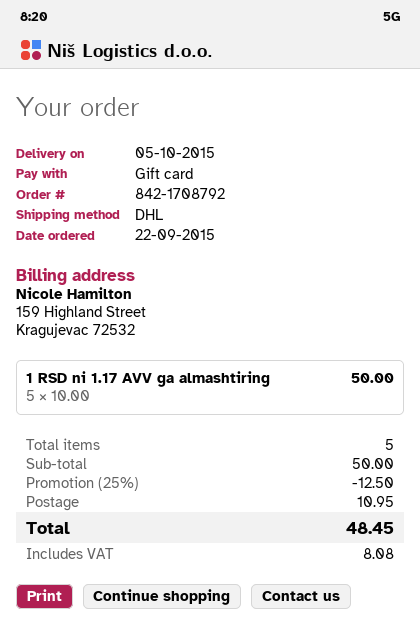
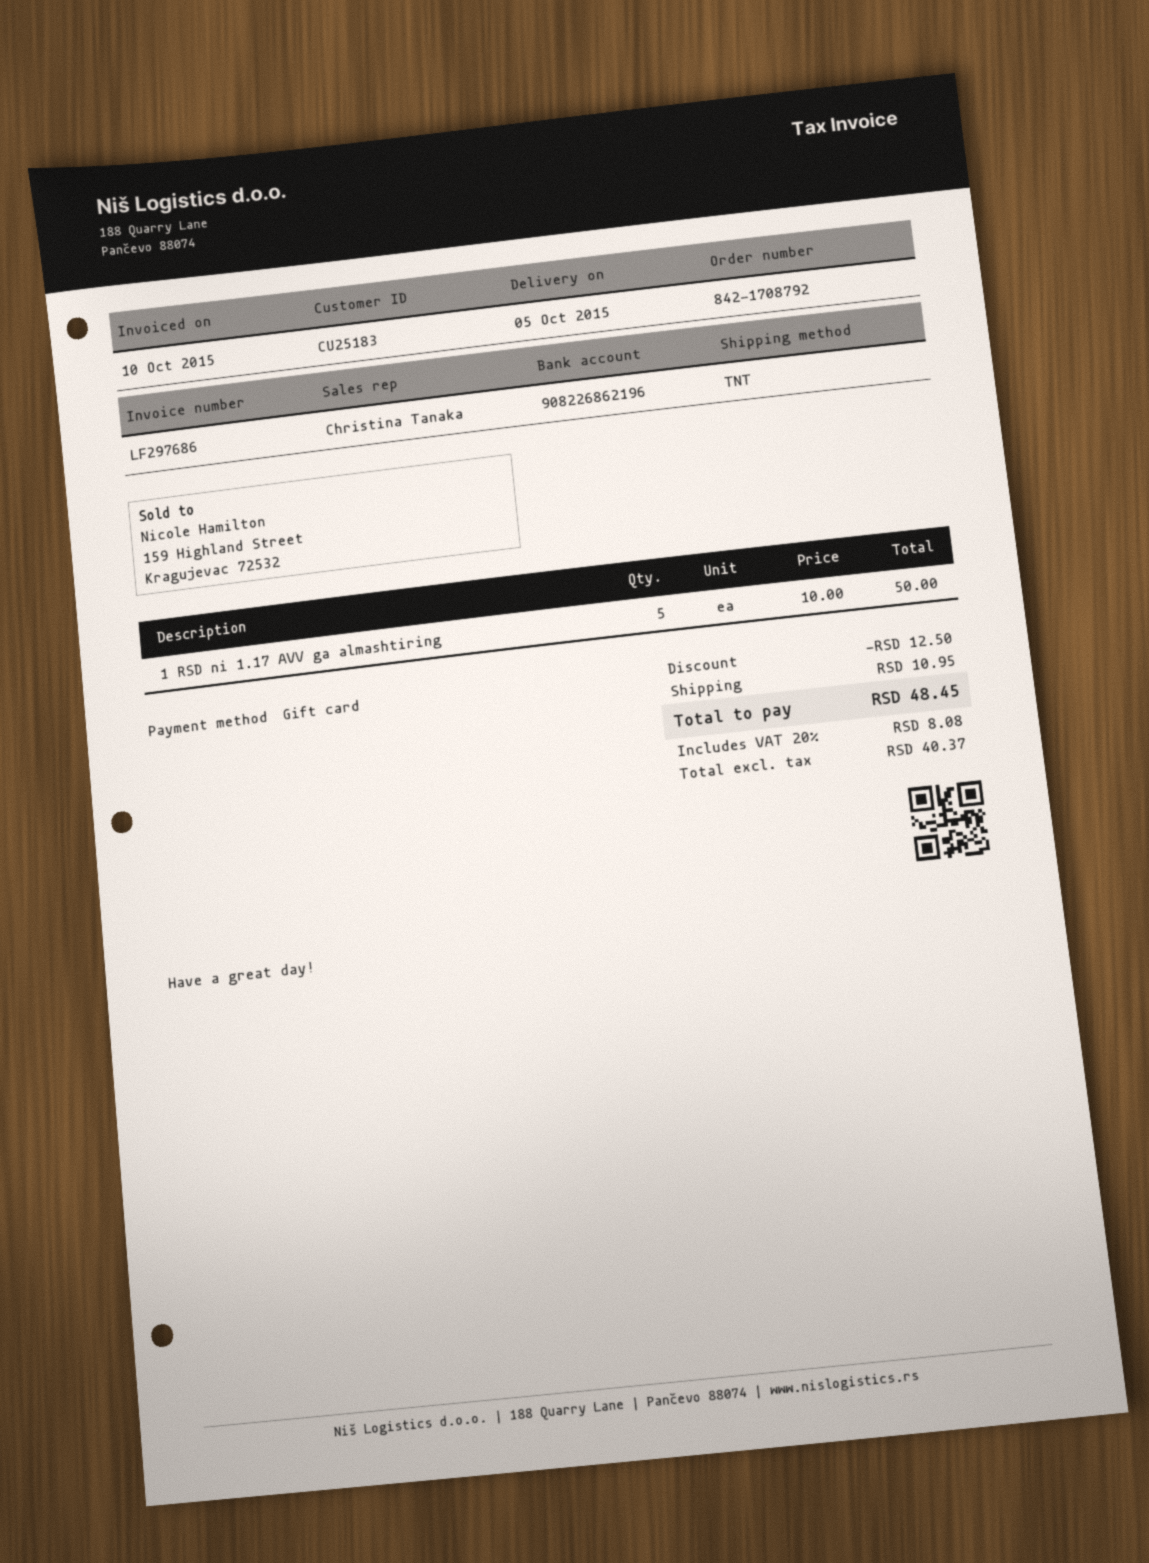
shipping method: DHL -> TNT

